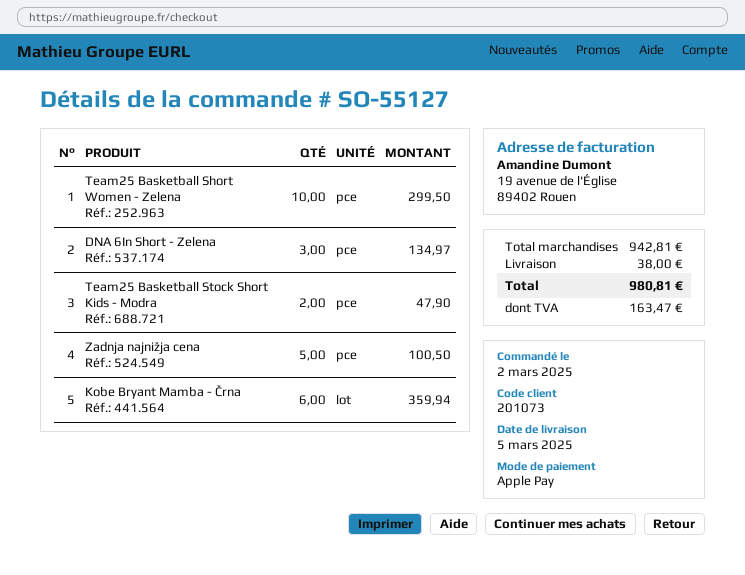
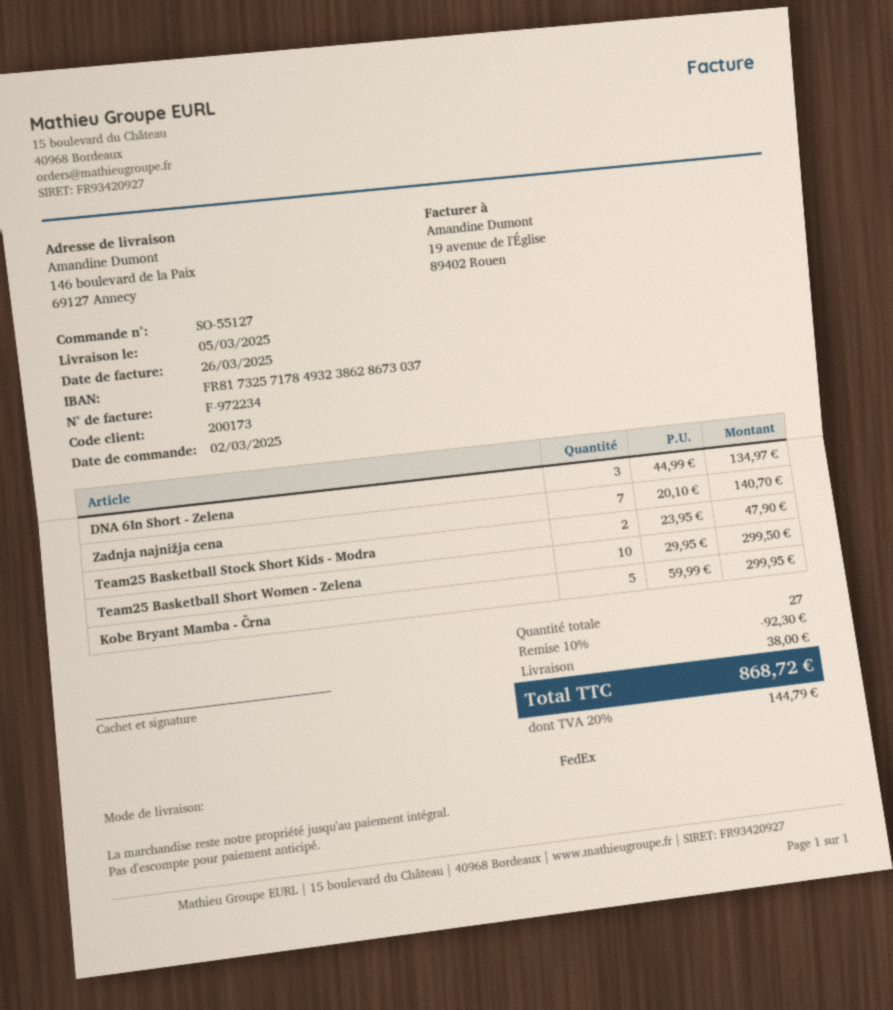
customer number: 201073 -> 200173
Zadnja najnižja cena: 5 for 100.50 -> 7 for 140.70
Kobe Bryant Mamba - Črna: 6 for 359.94 -> 5 for 299.95
discount: none -> 10% = 92.30
tax: 163.47 -> 144.79
total: 980.81 -> 868.72

